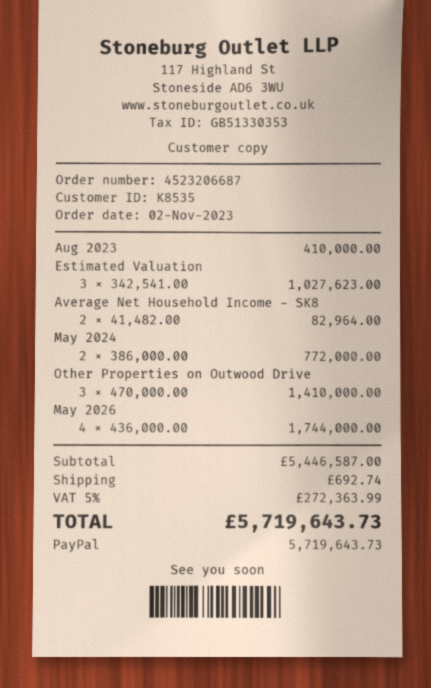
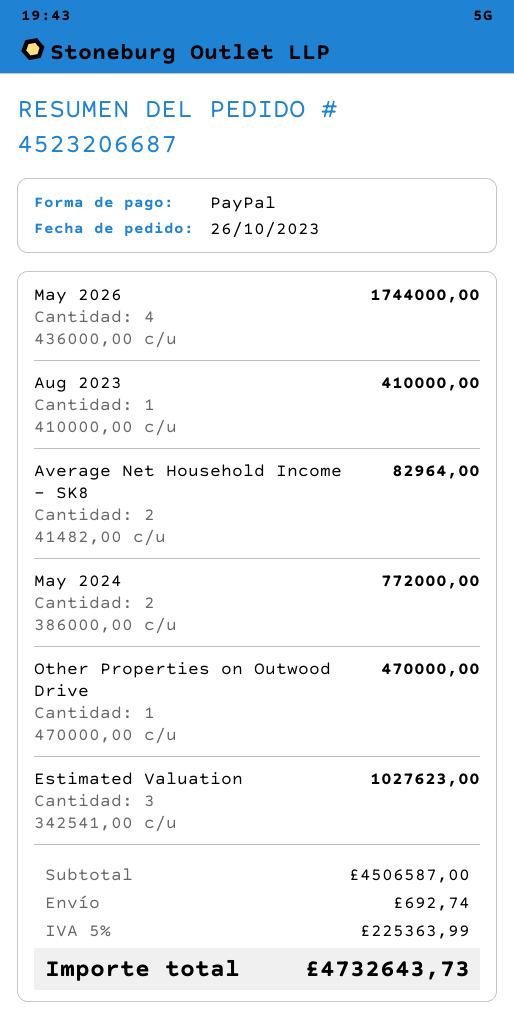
order date: 2023-11-02 -> 2023-10-26
Other Properties on Outwood Drive: 3 x 470000.00 = 1410000.00 -> 1 x 470000.00 = 470000.00
subtotal: 5446587.00 -> 4506587.00
tax: 5% = 272363.99 -> 5% = 225363.99
total: 5719643.73 -> 4732643.73

